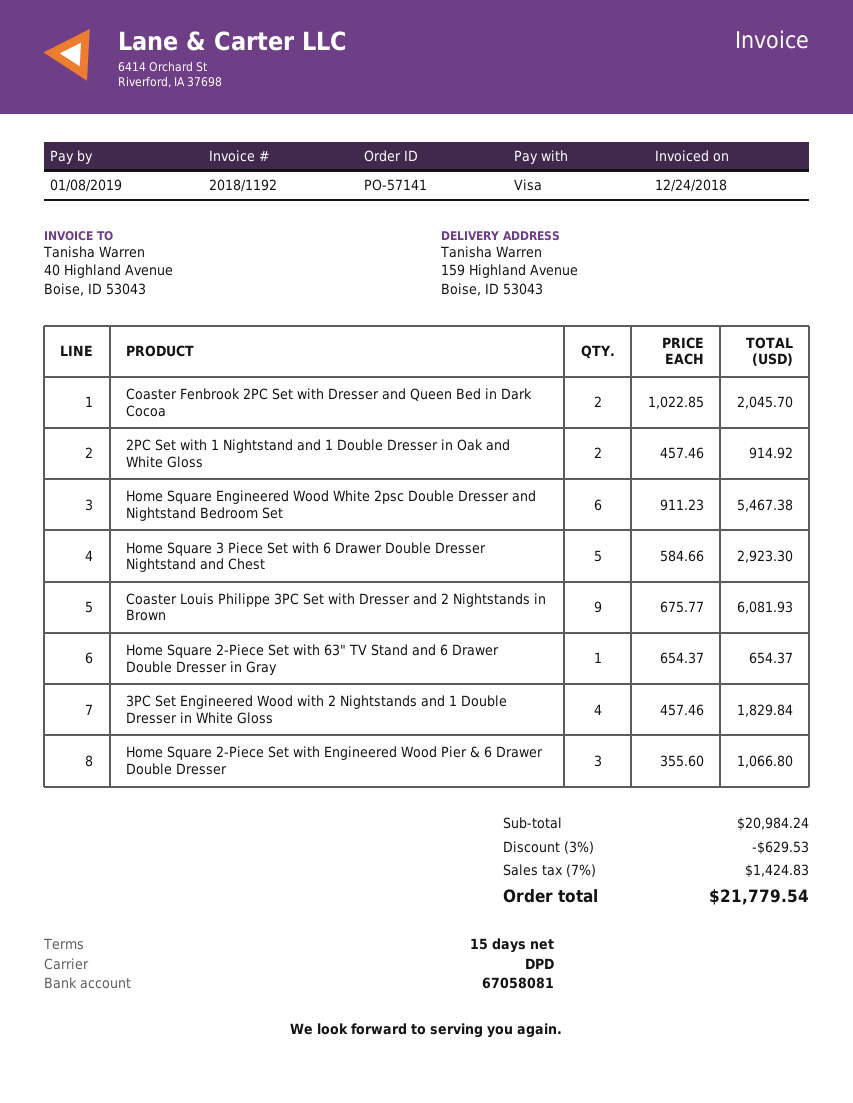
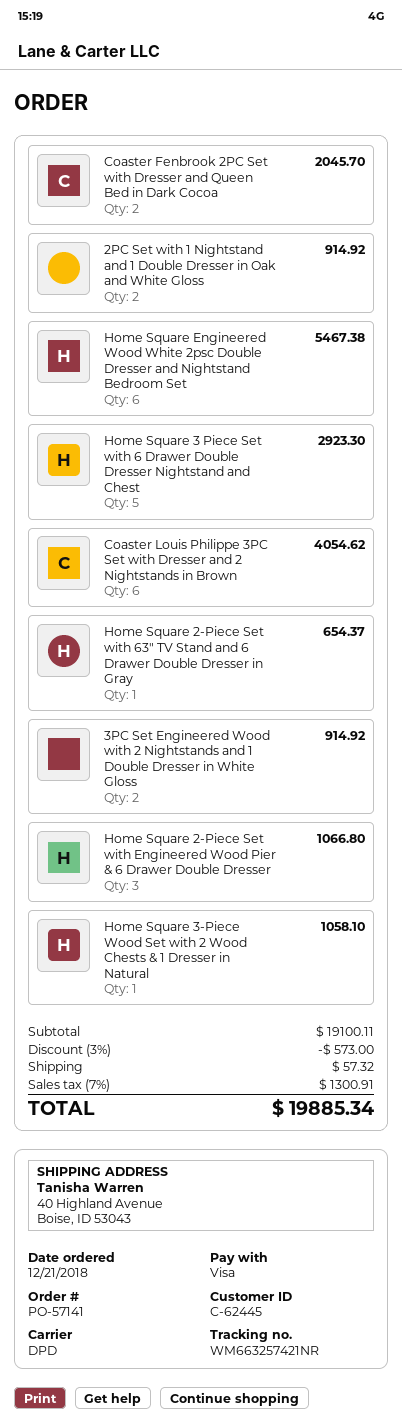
ship to: 159 Highland Avenue, Boise, ID 53043 -> 40 Highland Avenue, Boise, ID 53043
Coaster Louis Philippe 3PC Set with Dresser and 2 Nightstands in Brown: 9 for 6081.93 -> 6 for 4054.62
3PC Set Engineered Wood with 2 Nightstands and 1 Double Dresser in White Gloss: 4 for 1829.84 -> 2 for 914.92
Home Square 3-Piece Wood Set with 2 Wood Chests & 1 Dresser in Natural: none -> 1 for 1058.10
subtotal: 20984.24 -> 19100.11
discount: 3% = 629.53 -> 3% = 573.00
shipping: none -> 57.32
tax: 7% = 1424.83 -> 7% = 1300.91
total: 21779.54 -> 19885.34

